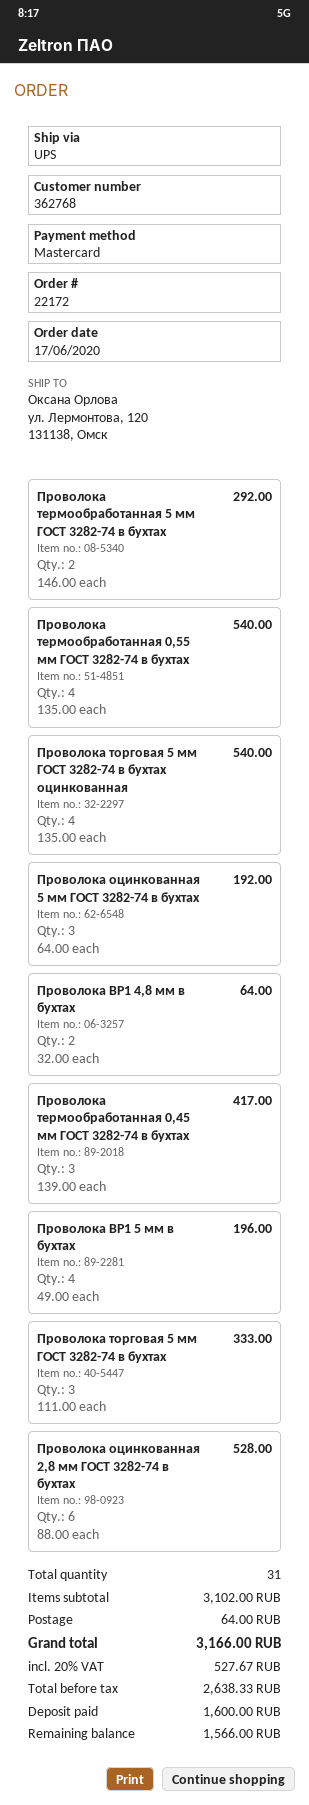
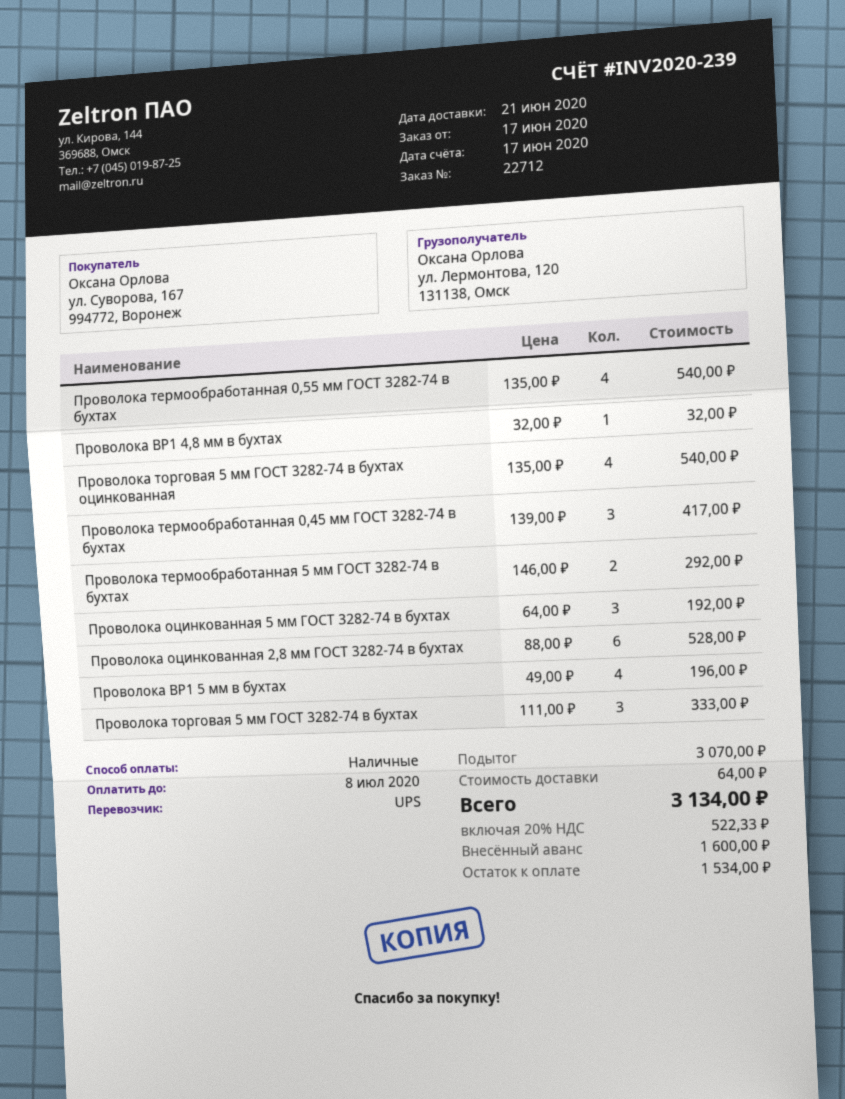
order number: 22172 -> 22712
payment method: Mastercard -> cash
Проволока ВР1 4,8 мм в бухтах: 2 x 32.00 = 64.00 -> 1 x 32.00 = 32.00
subtotal: 3102.00 -> 3070.00
tax: 20% = 527.67 -> 20% = 522.33
total: 3166.00 -> 3134.00
balance: 1566.00 -> 1534.00

